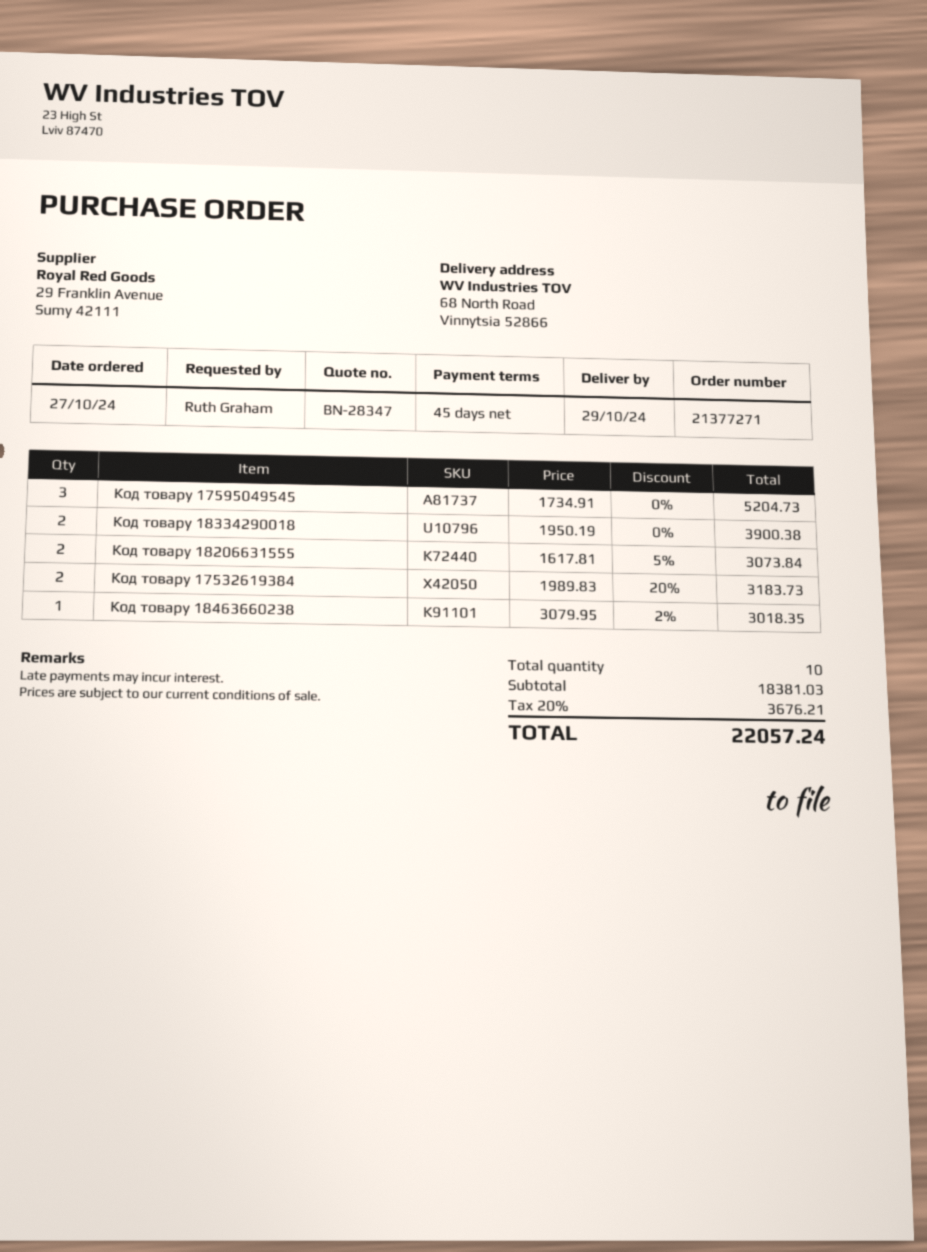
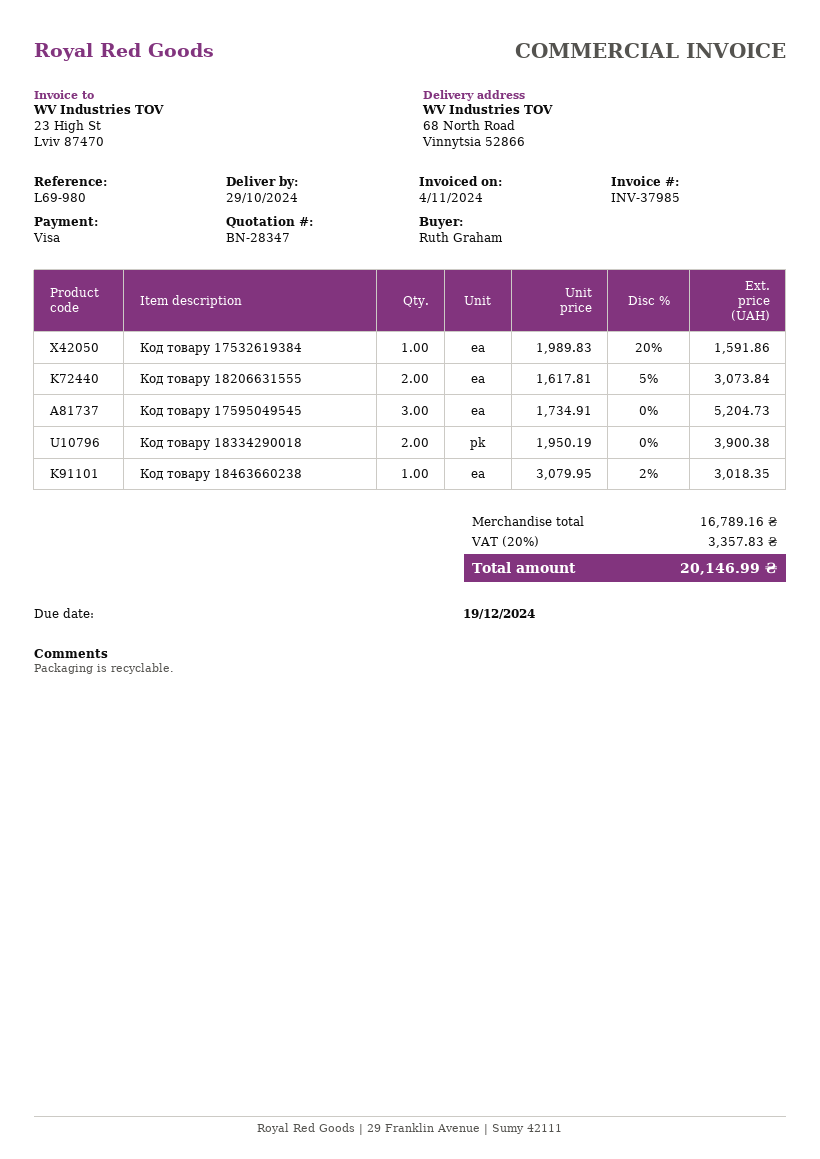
Код товару 17532619384: 2 x 1989.83 - 20% = 3183.73 -> 1 x 1989.83 - 20% = 1591.86
subtotal: 18381.03 -> 16789.16
tax: 20% = 3676.21 -> 20% = 3357.83
total: 22057.24 -> 20146.99

